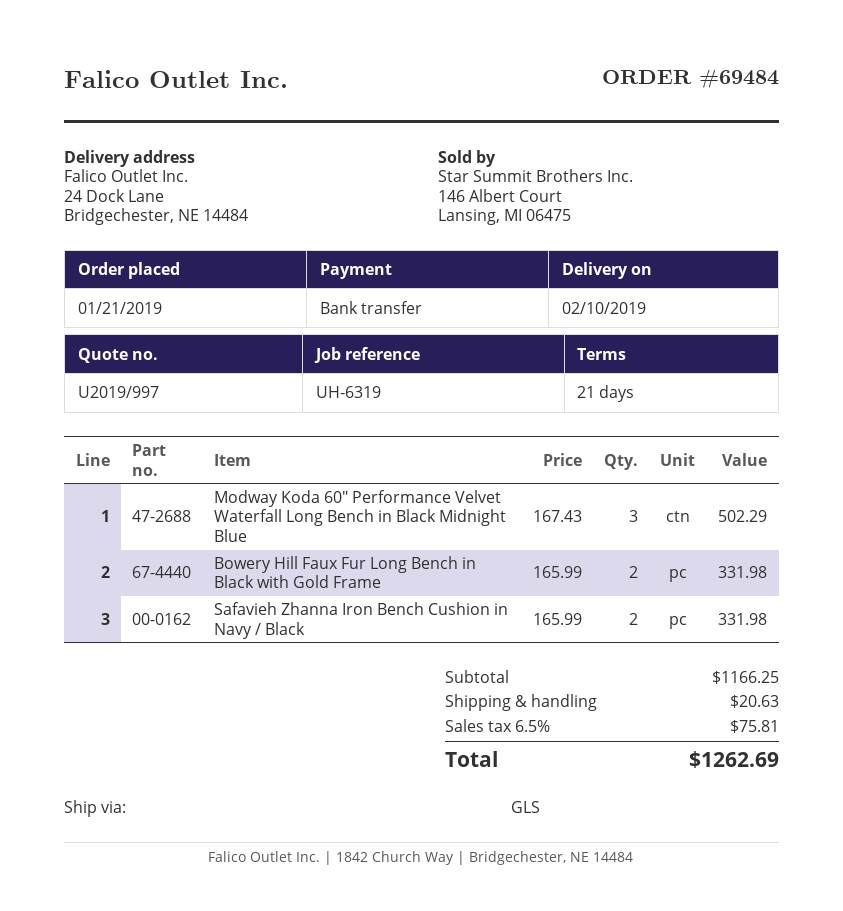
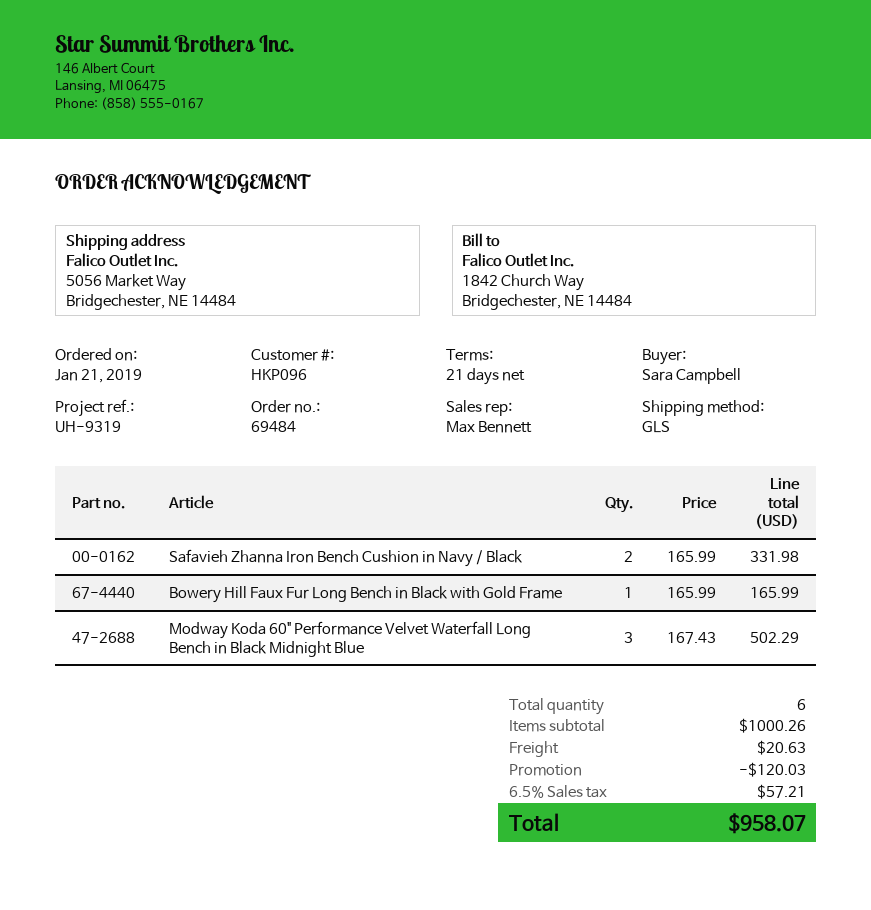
reference: UH-6319 -> UH-9319
ship to: 24 Dock Lane, Bridgechester, NE 14484 -> 5056 Market Way, Bridgechester, NE 14484
Bowery Hill Faux Fur Long Bench in Black with Gold Frame: 2 x 165.99 = 331.98 -> 1 x 165.99 = 165.99
subtotal: 1166.25 -> 1000.26
discount: none -> 120.03
tax: 6.5% = 75.81 -> 6.5% = 57.21
total: 1262.69 -> 958.07

